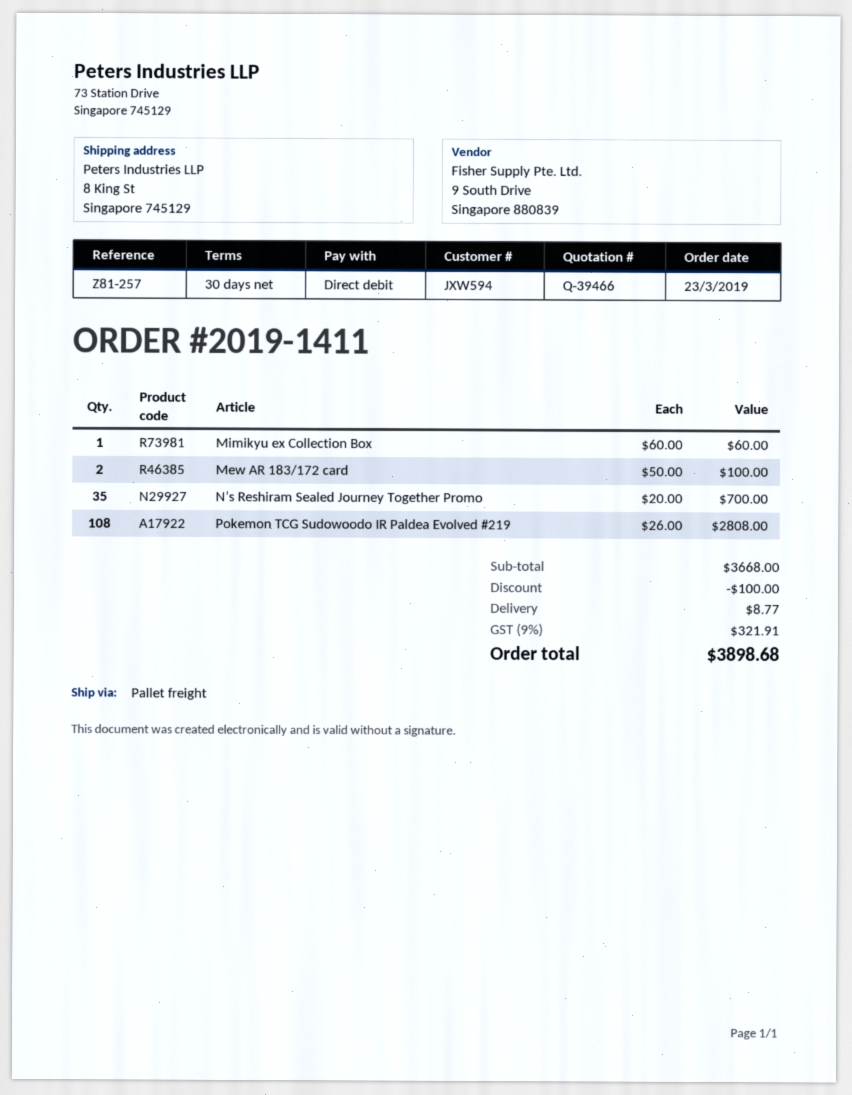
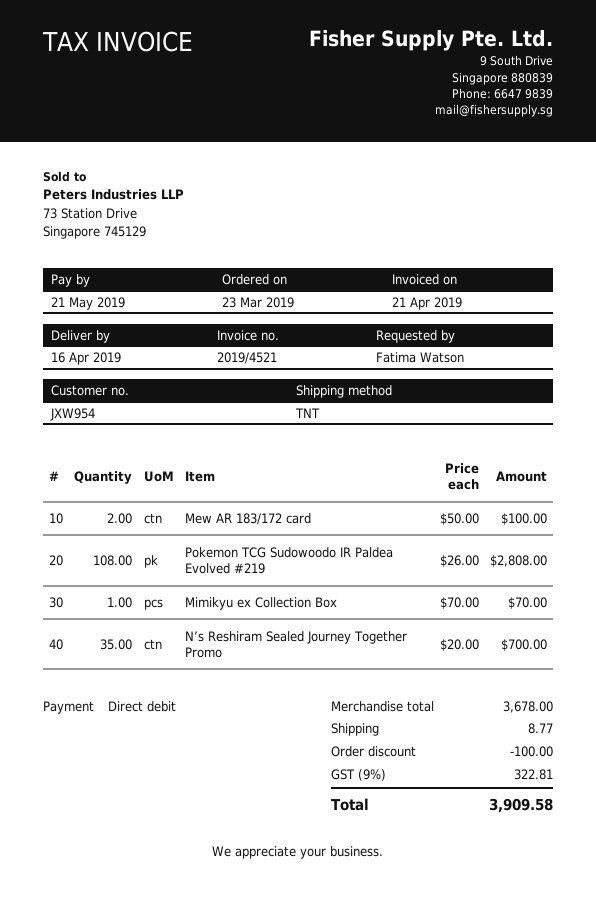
customer number: JXW594 -> JXW954
shipping method: pallet freight -> TNT
Mimikyu ex Collection Box: 1 x 60.00 = 60.00 -> 1 x 70.00 = 70.00
subtotal: 3668.00 -> 3678.00
tax: 9% = 321.91 -> 9% = 322.81
total: 3898.68 -> 3909.58

